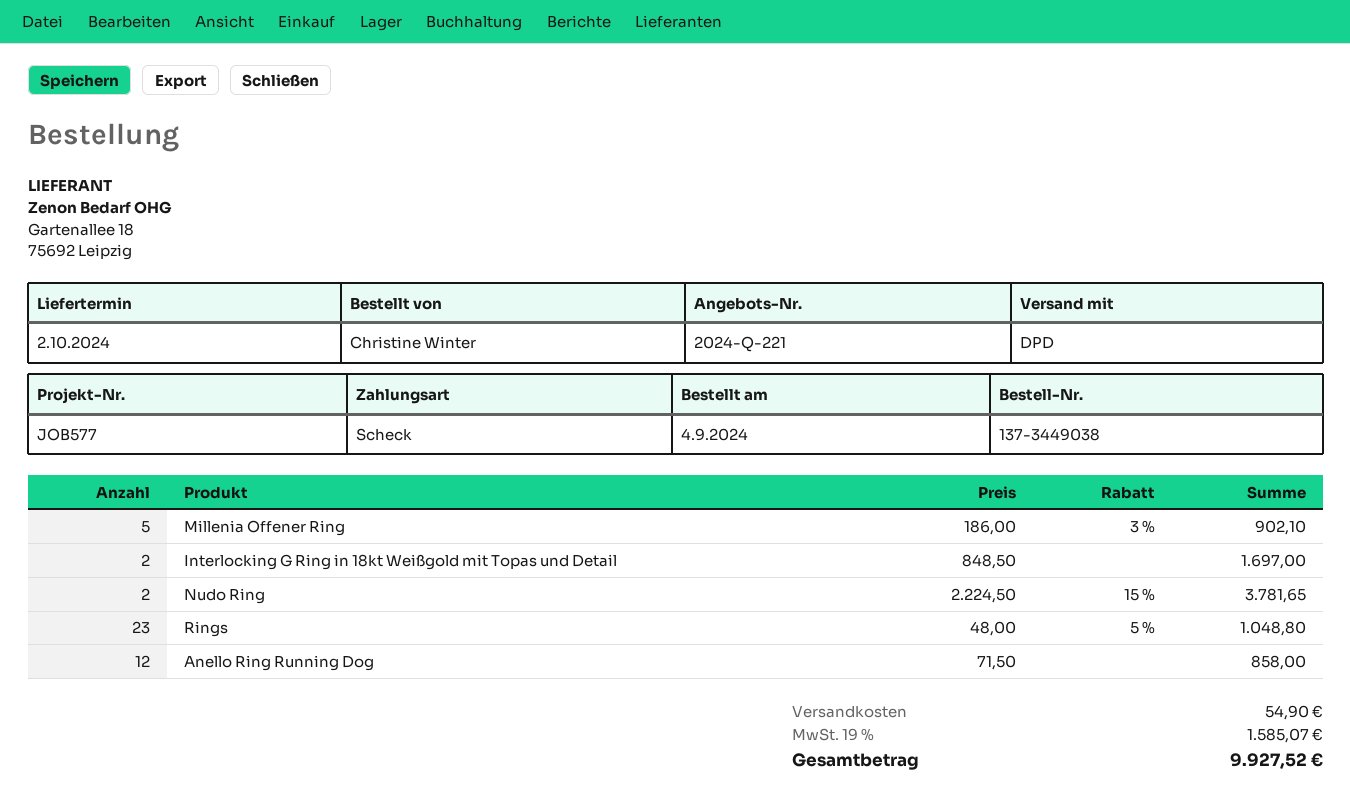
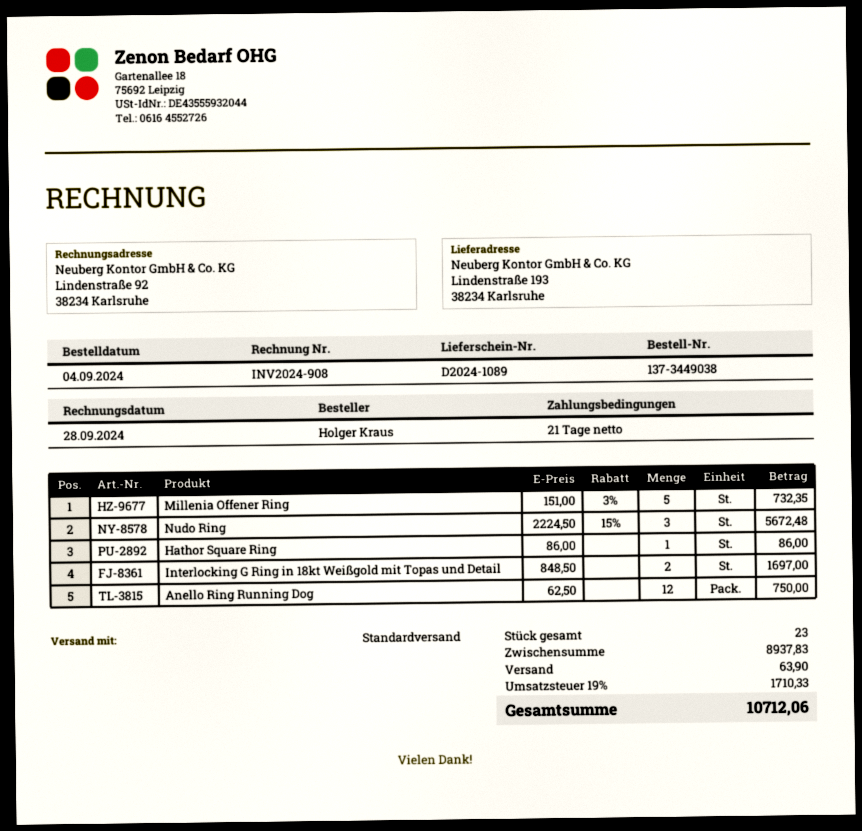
ordered by: Christine Winter -> Holger Kraus
shipping method: DPD -> standard
Millenia Offener Ring: 5 x 186.00 - 3% = 902.10 -> 5 x 151.00 - 3% = 732.35
Nudo Ring: 2 x 2224.50 - 15% = 3781.65 -> 3 x 2224.50 - 15% = 5672.48
Rings: 23 x 48.00 - 5% = 1048.80 -> none
Anello Ring Running Dog: 12 x 71.50 = 858.00 -> 12 x 62.50 = 750.00
Hathor Square Ring: none -> 1 x 86.00 = 86.00
shipping: 54.90 -> 63.90
tax: 19% = 1585.07 -> 19% = 1710.33
total: 9927.52 -> 10712.06

